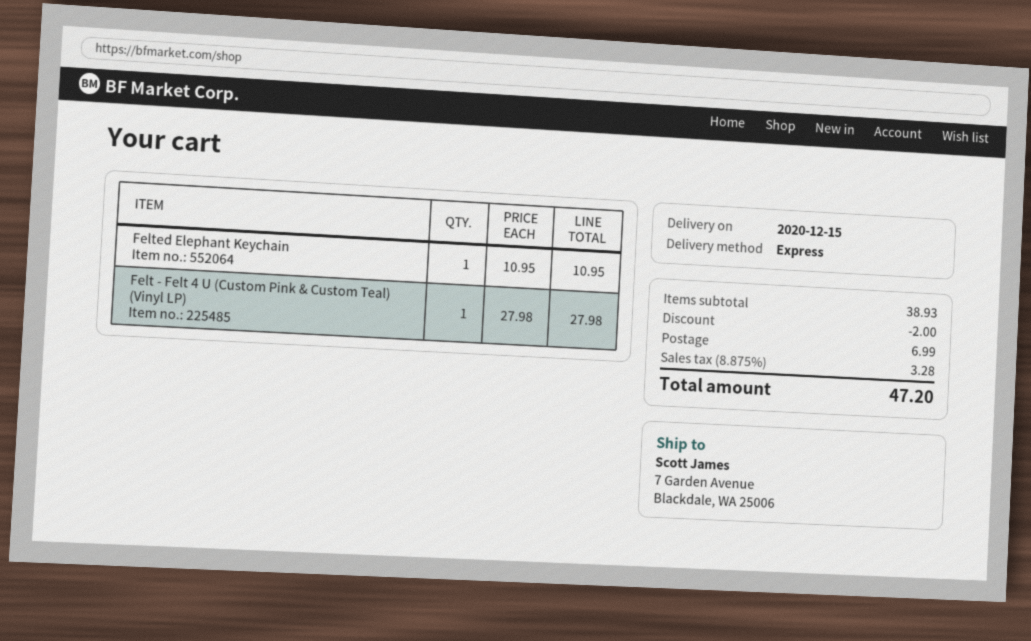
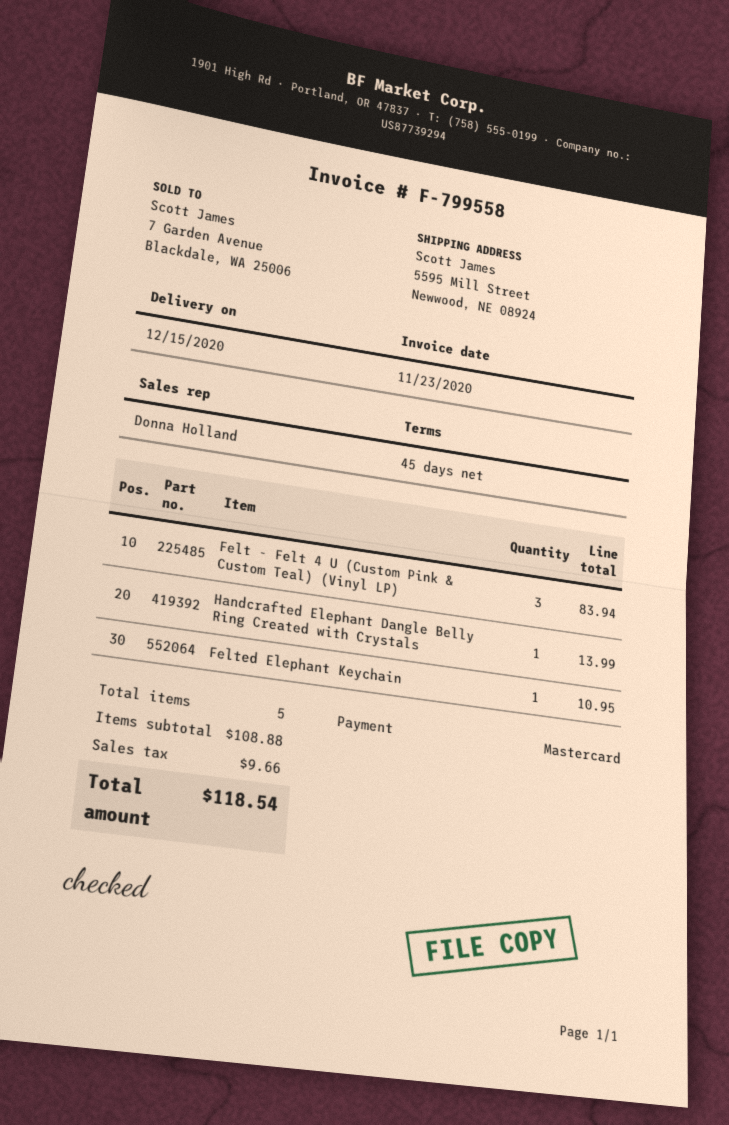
ship to: 7 Garden Avenue, Blackdale, WA 25006 -> 5595 Mill Street, Newwood, NE 08924
Felt - Felt 4 U (Custom Pink & Custom Teal) (Vinyl LP): 1 for 27.98 -> 3 for 83.94
Handcrafted Elephant Dangle Belly Ring Created with Crystals: none -> 1 for 13.99
subtotal: 38.93 -> 108.88
discount: 2.00 -> none
shipping: 6.99 -> none
tax: 3.28 -> 9.66
total: 47.20 -> 118.54

